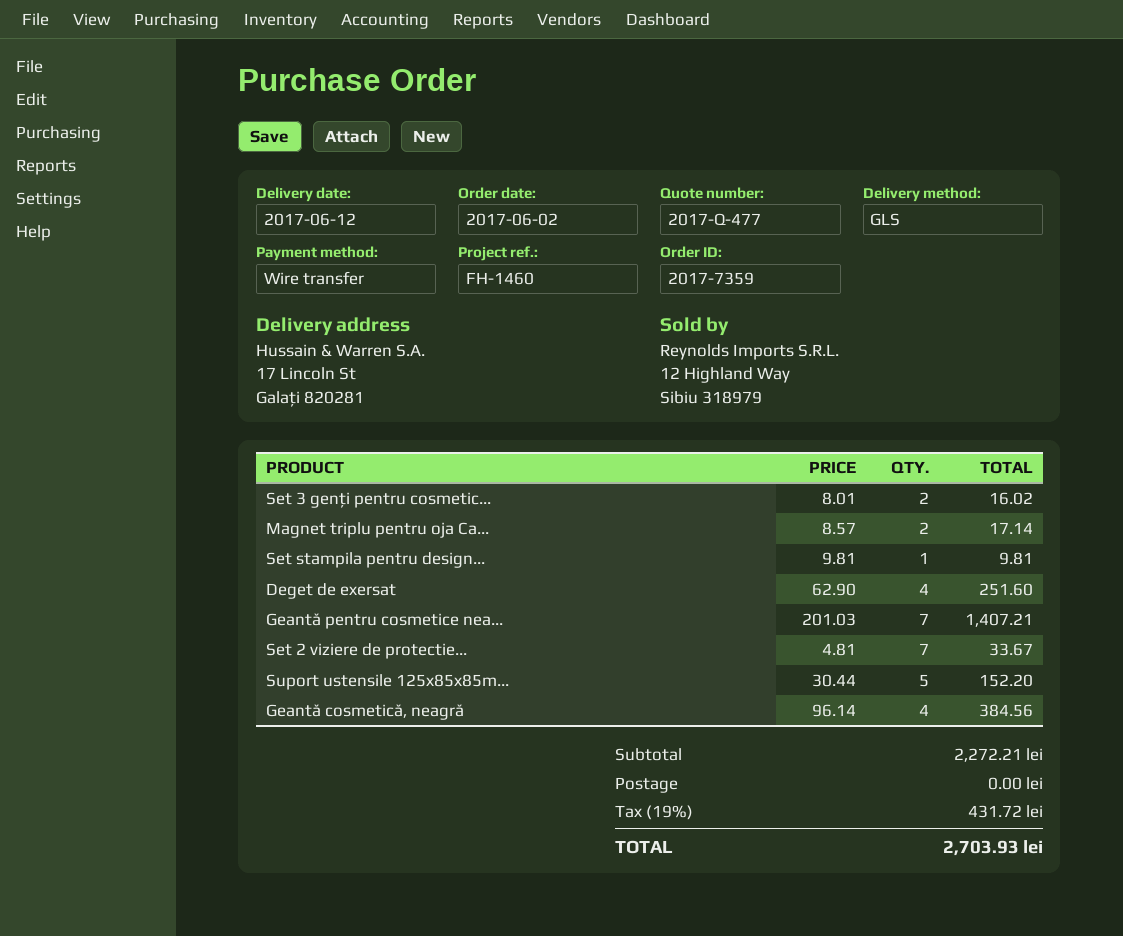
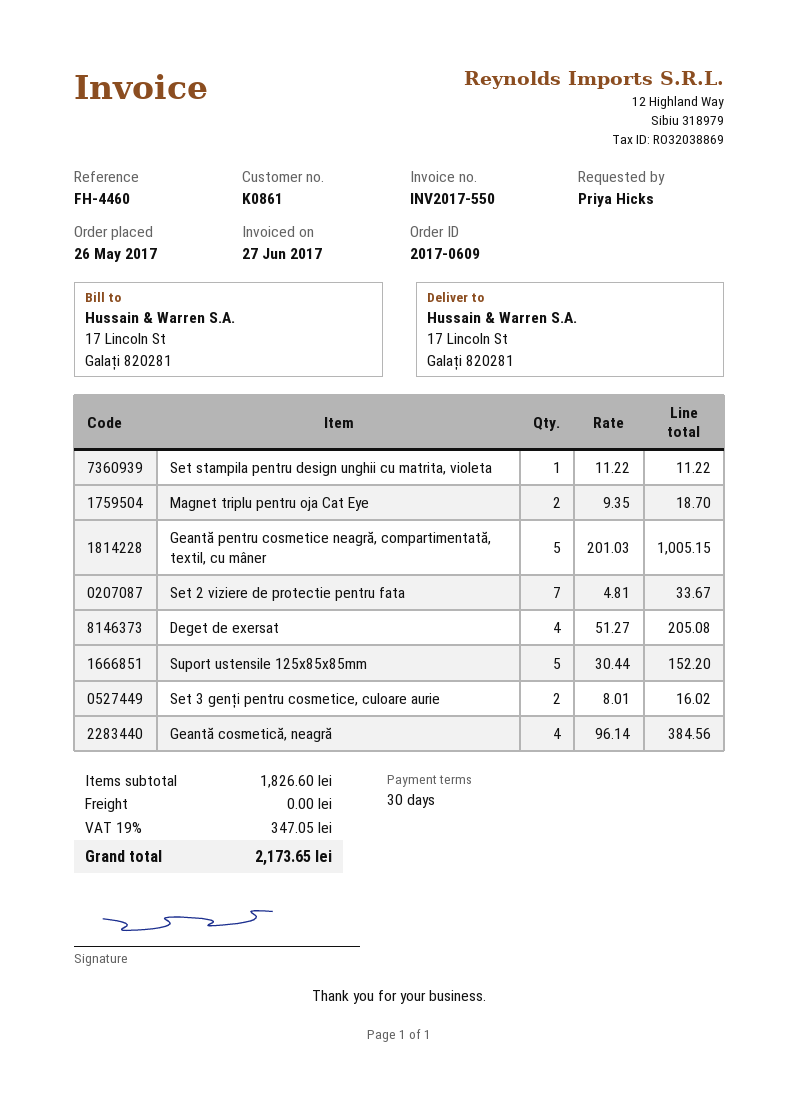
order number: 2017-7359 -> 2017-0609
order date: 2017-06-02 -> 2017-05-26
reference: FH-1460 -> FH-4460
Magnet triplu pentru oja Ca...: 2 x 8.57 = 17.14 -> 2 x 9.35 = 18.70
Set stampila pentru design...: 1 x 9.81 = 9.81 -> 1 x 11.22 = 11.22
Deget de exersat: 4 x 62.90 = 251.60 -> 4 x 51.27 = 205.08
Geantă pentru cosmetice nea...: 7 x 201.03 = 1407.21 -> 5 x 201.03 = 1005.15
subtotal: 2272.21 -> 1826.60
tax: 19% = 431.72 -> 19% = 347.05
total: 2703.93 -> 2173.65

